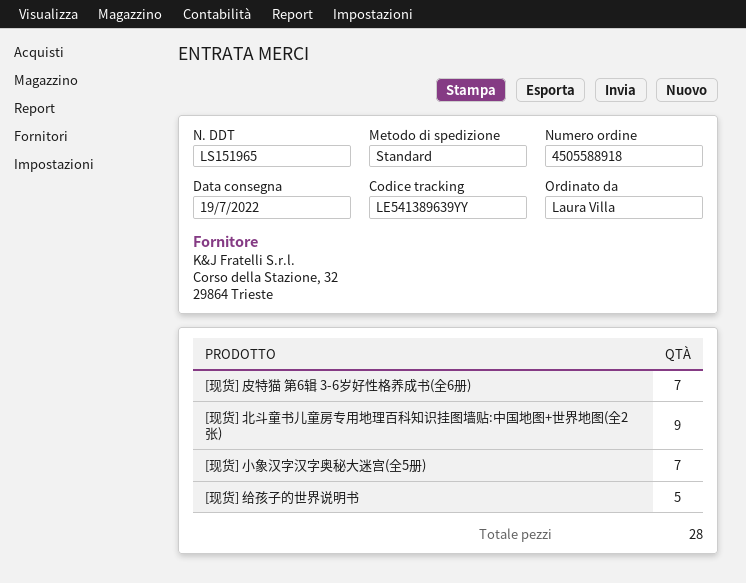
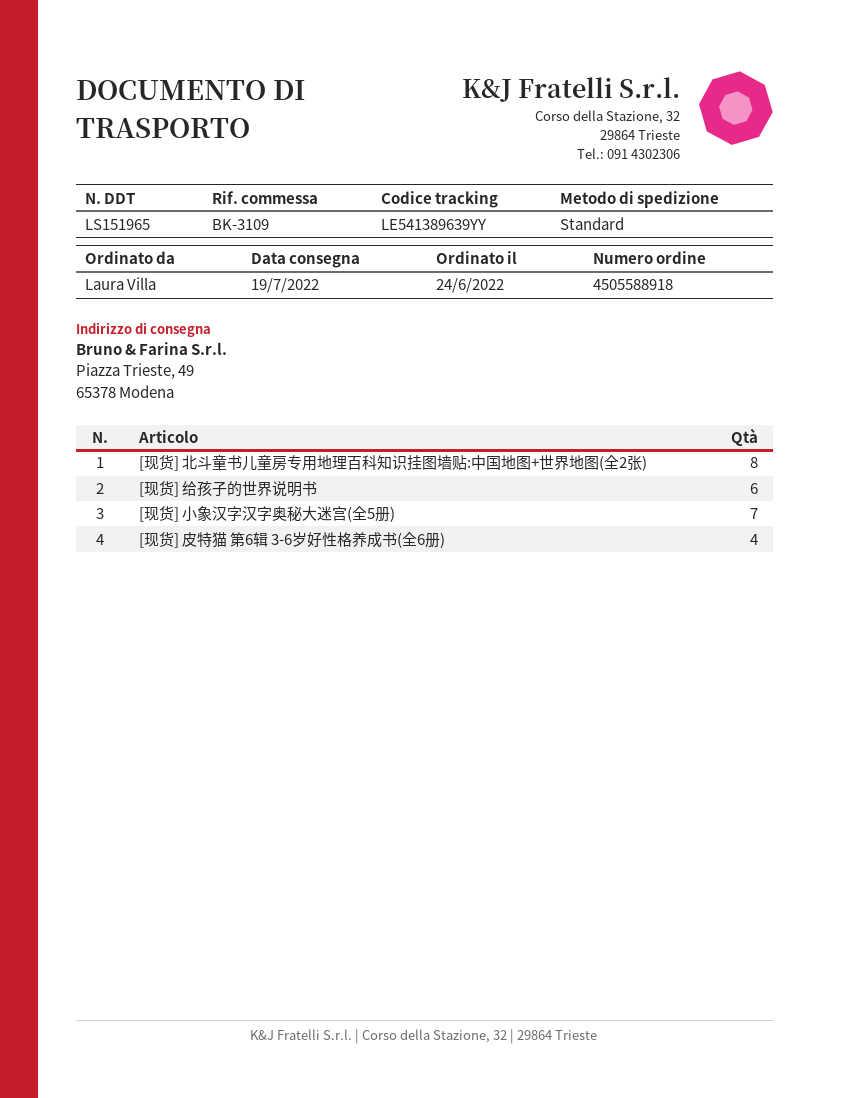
[现货] 皮特猫 第6辑 3-6岁好性格养成书(全6册): 7 -> 4
[现货] 北斗童书儿童房专用地理百科知识挂图墙贴:中国地图+世界地图(全2张): 9 -> 8
[现货] 给孩子的世界说明书: 5 -> 6

